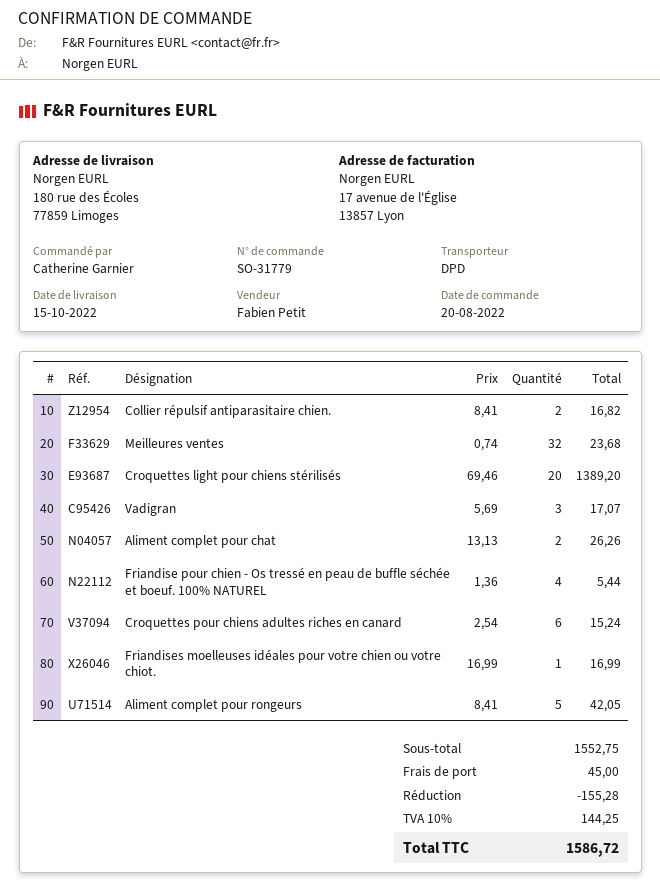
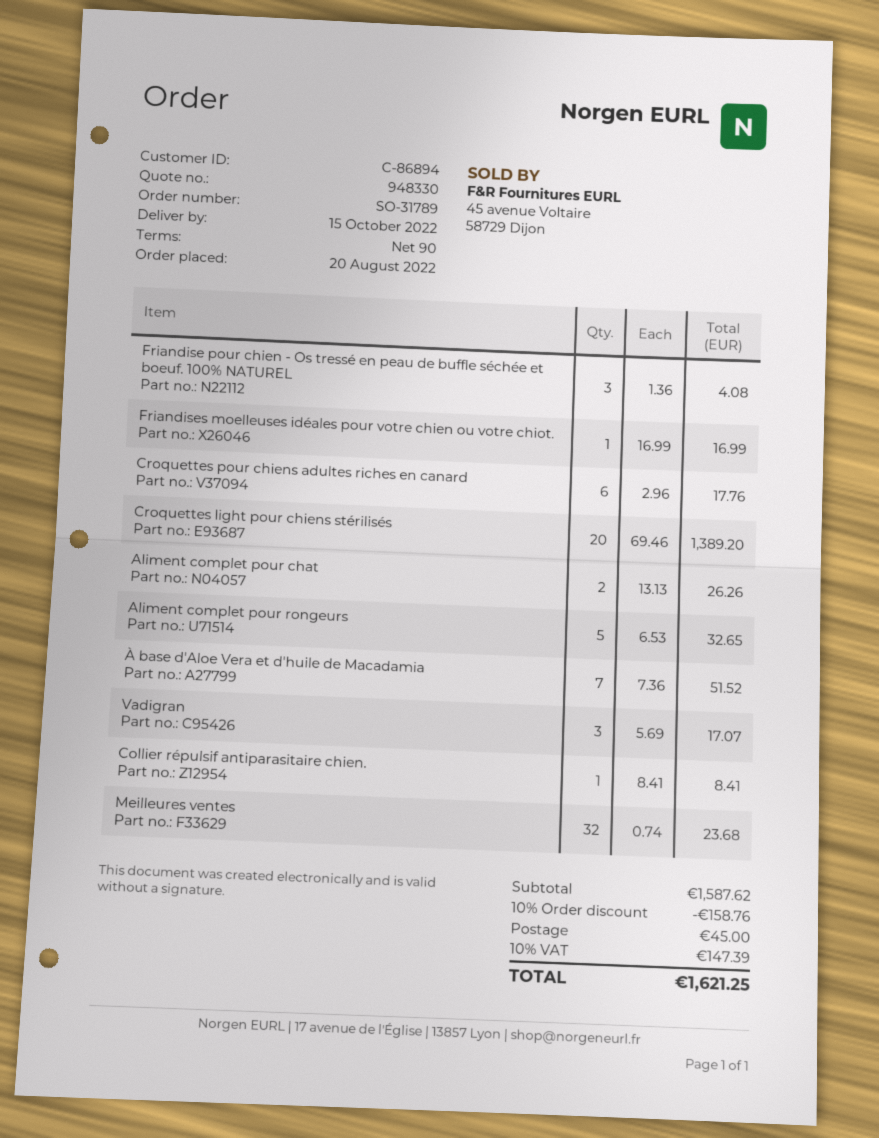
order number: SO-31779 -> SO-31789
Collier répulsif antiparasitaire chien.: 2 x 8.41 = 16.82 -> 1 x 8.41 = 8.41
Friandise pour chien - Os tressé en peau de buffle séchée et boeuf. 100% NATUREL: 4 x 1.36 = 5.44 -> 3 x 1.36 = 4.08
Croquettes pour chiens adultes riches en canard: 6 x 2.54 = 15.24 -> 6 x 2.96 = 17.76
Aliment complet pour rongeurs: 5 x 8.41 = 42.05 -> 5 x 6.53 = 32.65
À base d'Aloe Vera et d'huile de Macadamia: none -> 7 x 7.36 = 51.52
subtotal: 1552.75 -> 1587.62
discount: 155.28 -> 158.76
tax: 10% = 144.25 -> 10% = 147.39
total: 1586.72 -> 1621.25

